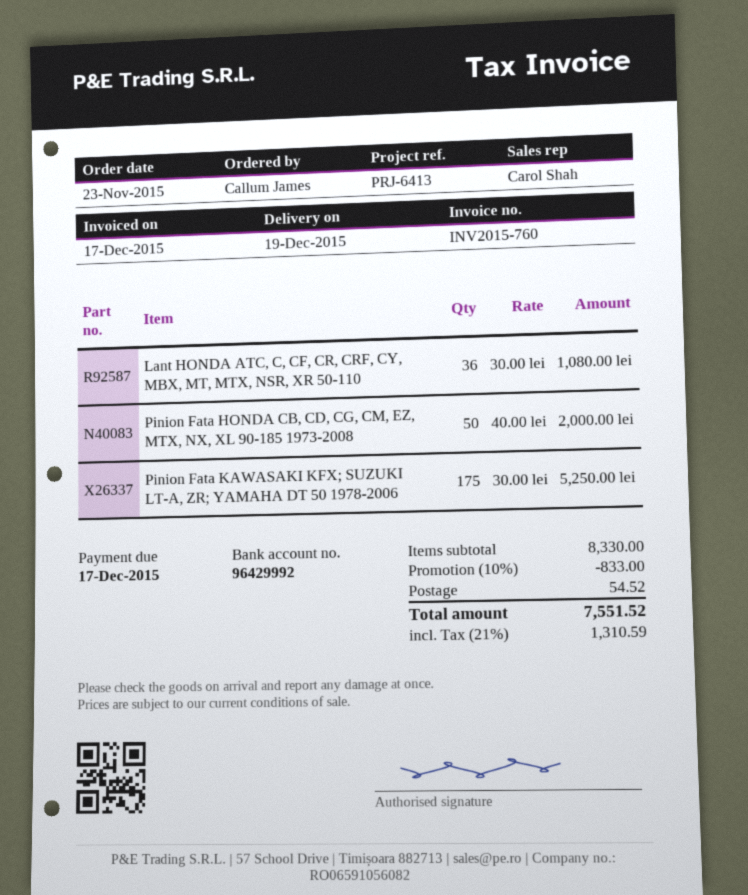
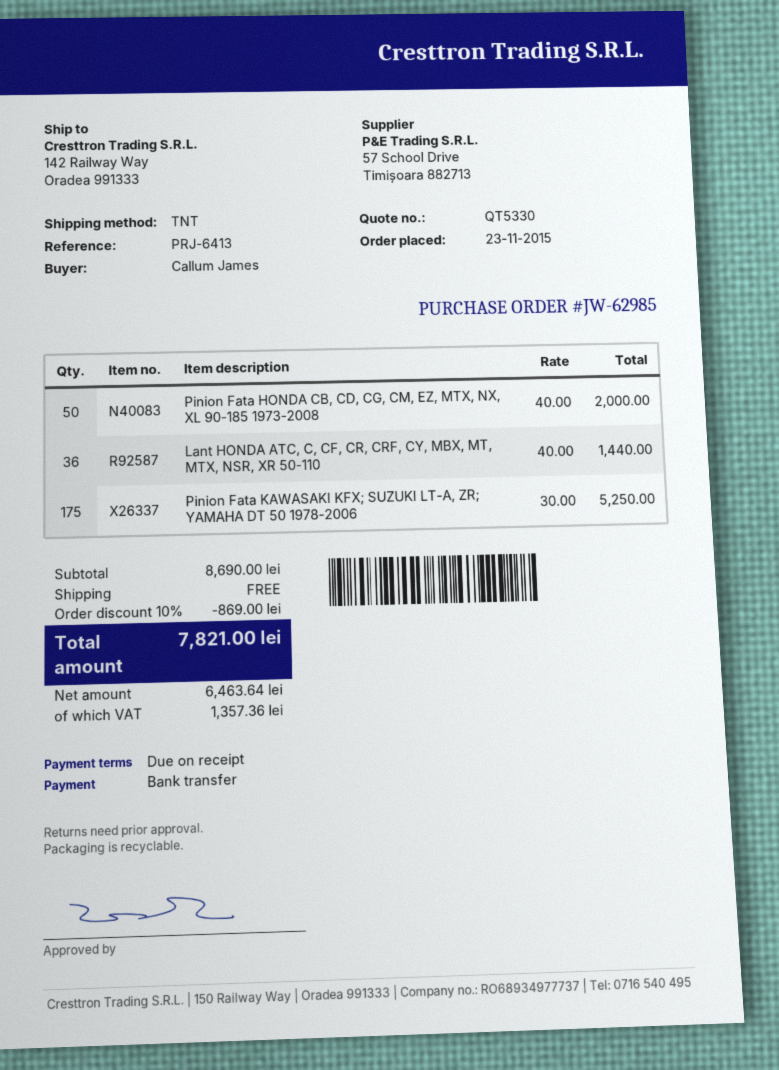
Lant HONDA ATC, C, CF, CR, CRF, CY, MBX, MT, MTX, NSR, XR 50-110: 36 x 30.00 = 1080.00 -> 36 x 40.00 = 1440.00
subtotal: 8330.00 -> 8690.00
discount: 10% = 833.00 -> 10% = 869.00
shipping: 54.52 -> 0.00
tax: 1310.59 -> 1357.36
total: 7551.52 -> 7821.00

